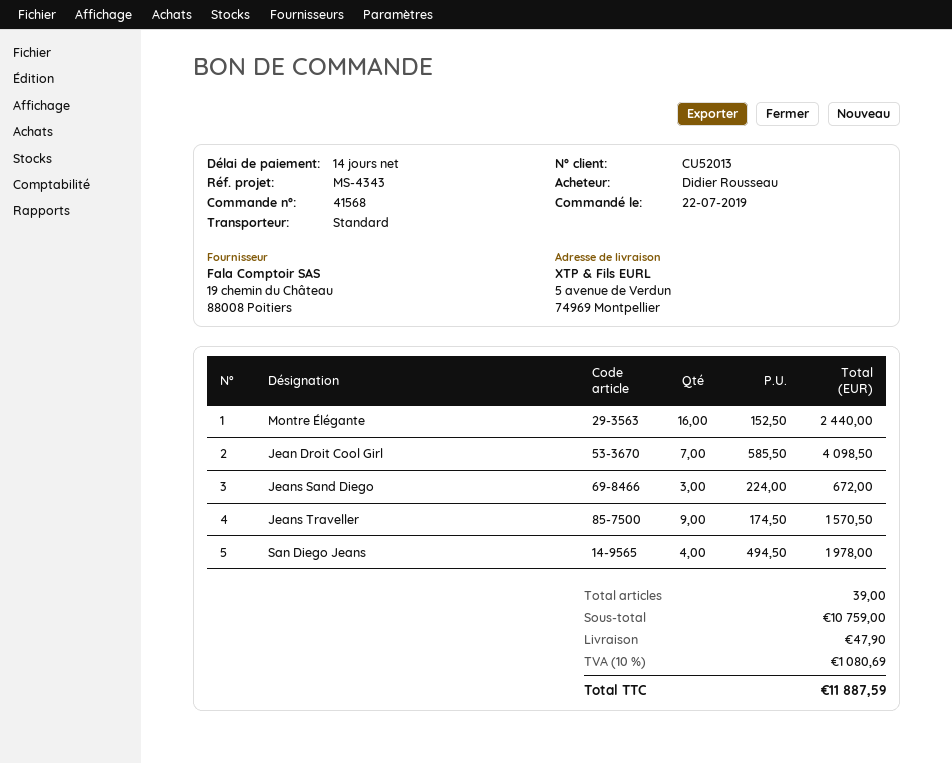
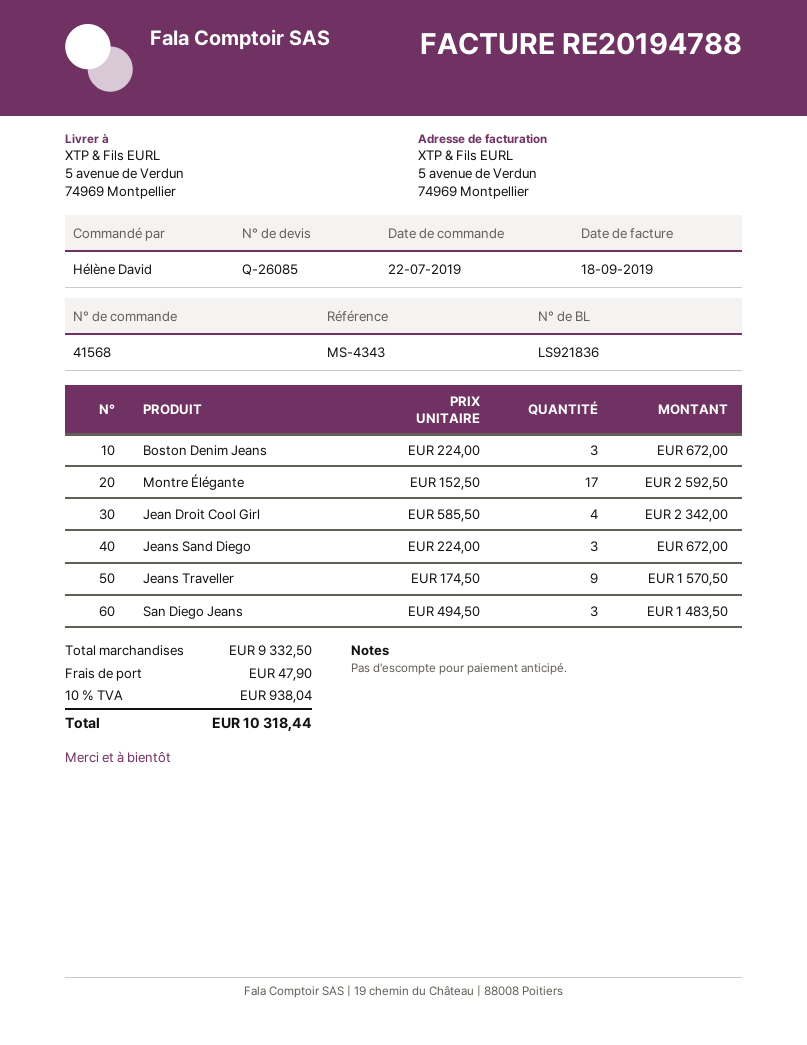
ordered by: Didier Rousseau -> Hélène David
Montre Élégante: 16 x 152.50 = 2440.00 -> 17 x 152.50 = 2592.50
Jean Droit Cool Girl: 7 x 585.50 = 4098.50 -> 4 x 585.50 = 2342.00
San Diego Jeans: 4 x 494.50 = 1978.00 -> 3 x 494.50 = 1483.50
Boston Denim Jeans: none -> 3 x 224.00 = 672.00
subtotal: 10759.00 -> 9332.50
tax: 10% = 1080.69 -> 10% = 938.04
total: 11887.59 -> 10318.44

